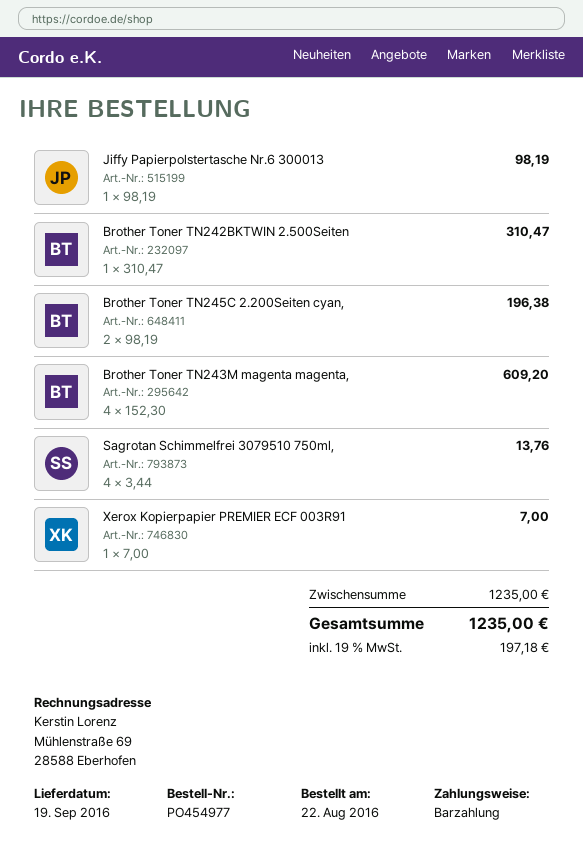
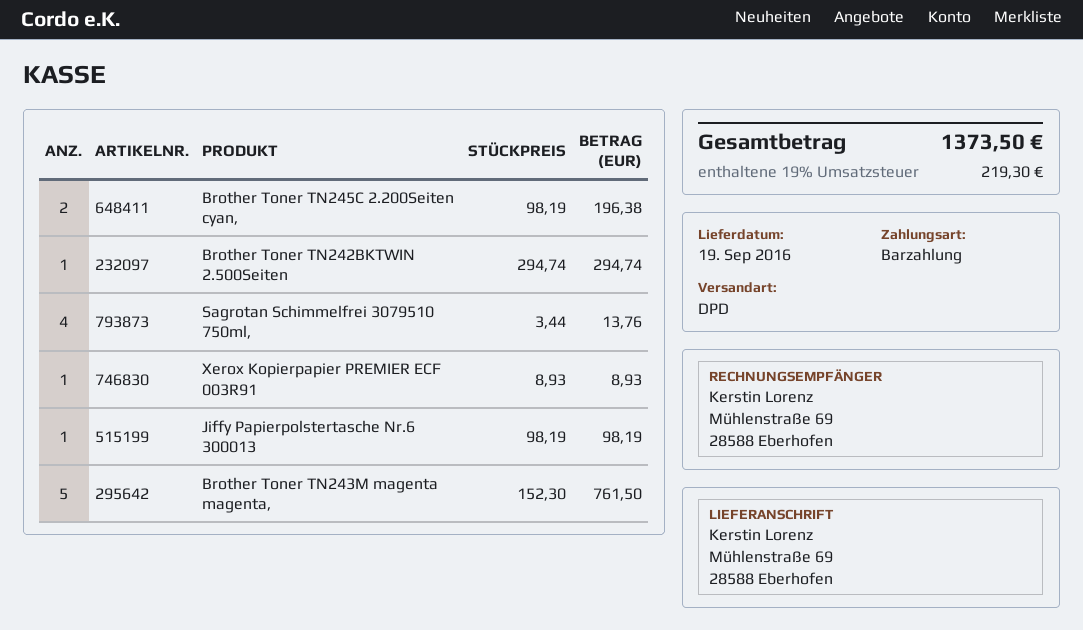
Brother Toner TN242BKTWIN 2.500Seiten: 1 x 310.47 = 310.47 -> 1 x 294.74 = 294.74
Brother Toner TN243M magenta magenta,: 4 x 152.30 = 609.20 -> 5 x 152.30 = 761.50
Xerox Kopierpapier PREMIER ECF 003R91: 1 x 7.00 = 7.00 -> 1 x 8.93 = 8.93
tax: 19% = 197.18 -> 19% = 219.30
total: 1235.00 -> 1373.50

